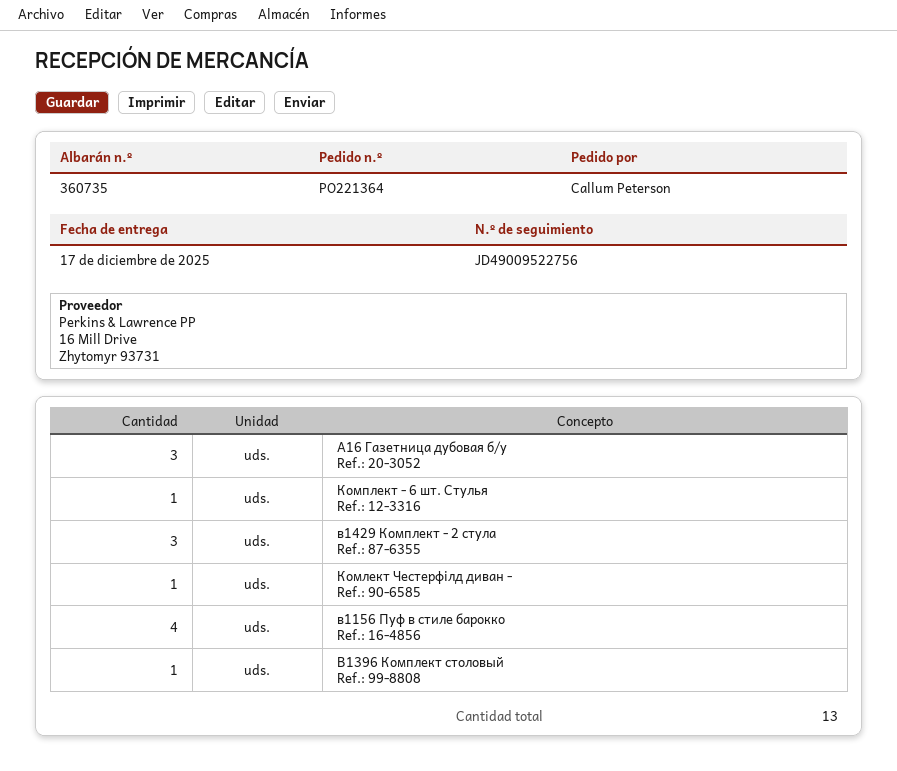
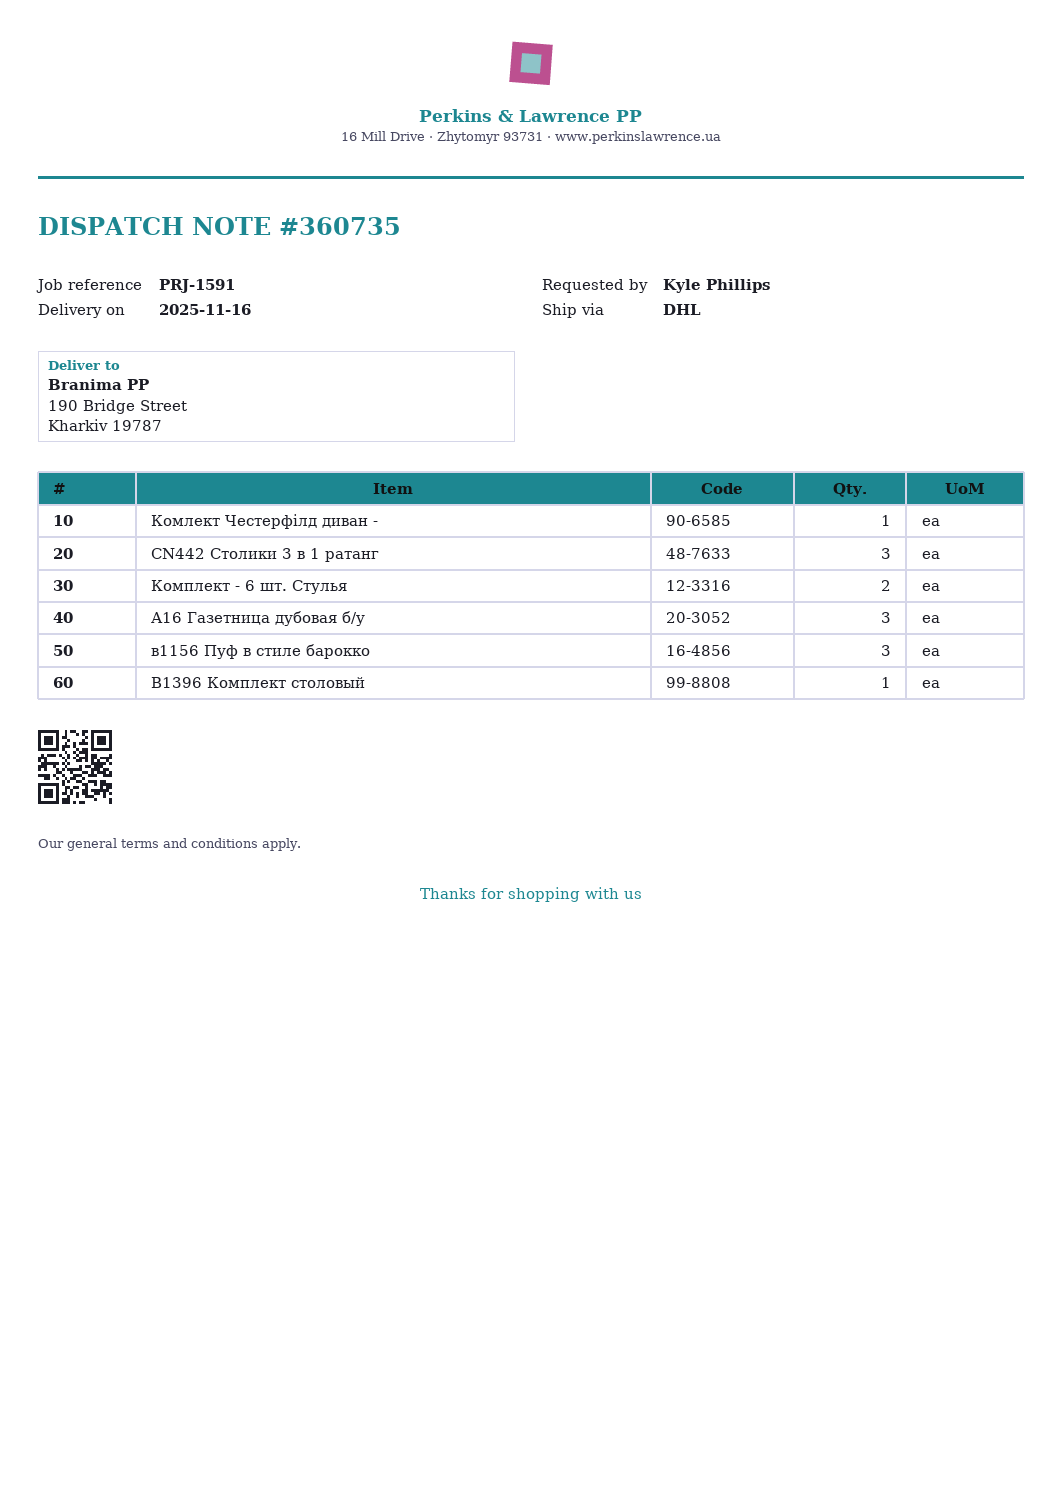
delivery date: 2025-12-17 -> 2025-11-16
ordered by: Callum Peterson -> Kyle Phillips
Комплект - 6 шт. Стулья: 1 -> 2
в1429 Комплект - 2 стула: 3 -> none
в1156 Пуф в стиле барокко: 4 -> 3
CN442 Столики 3 в 1 ратанг: none -> 3

